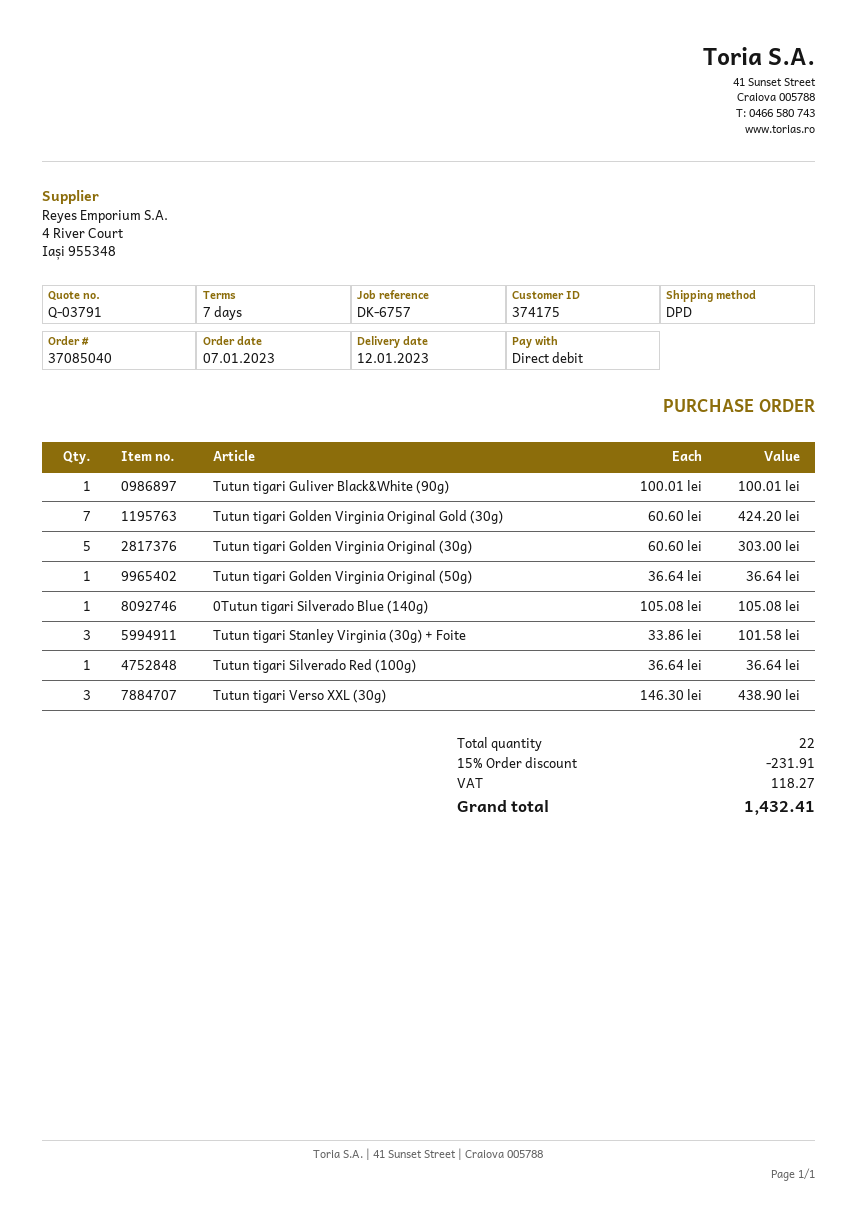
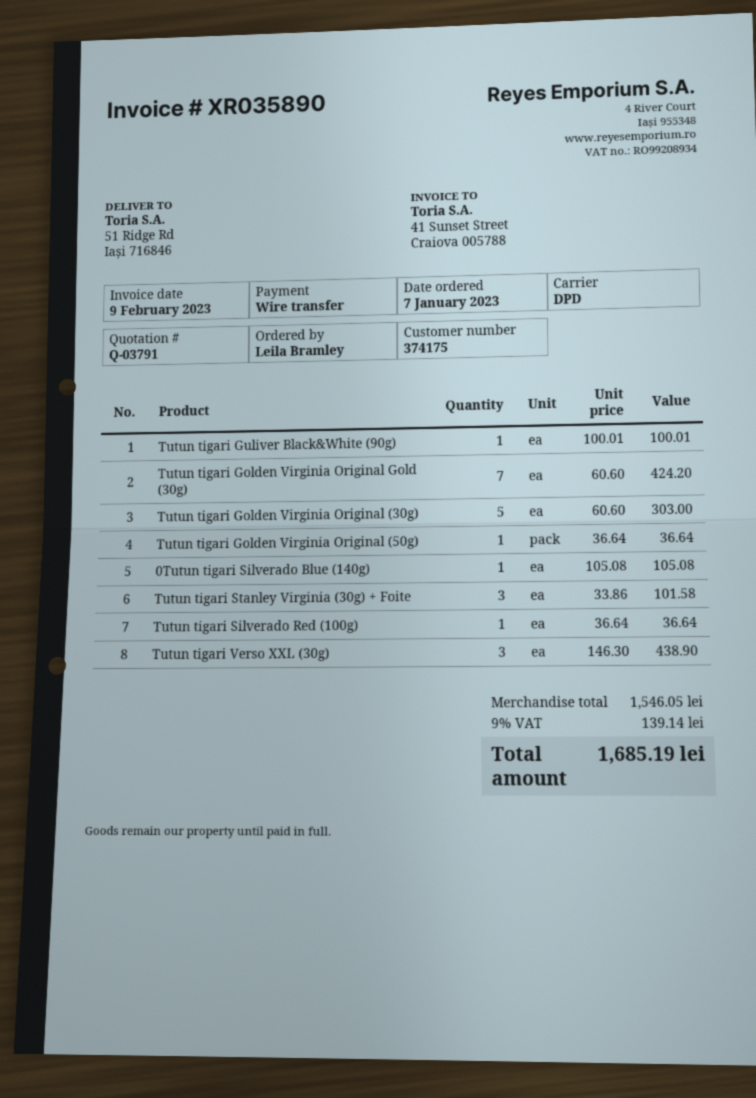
payment method: direct debit -> bank transfer
discount: 15% = 231.91 -> none
tax: 118.27 -> 139.14
total: 1432.41 -> 1685.19

